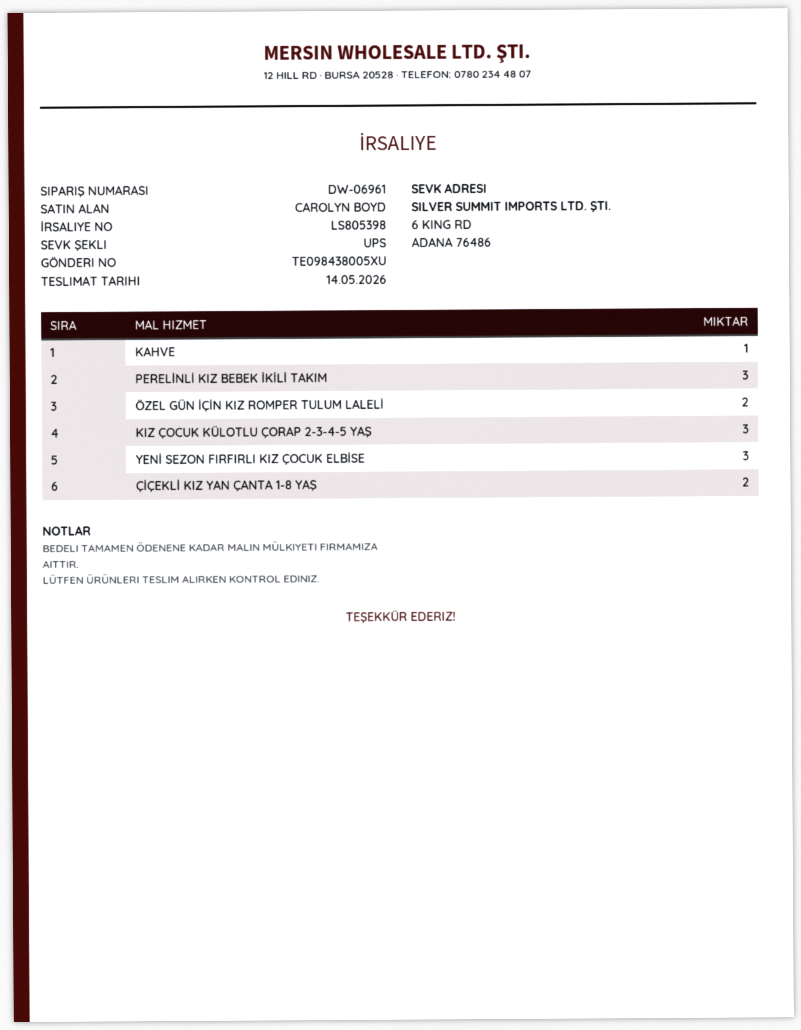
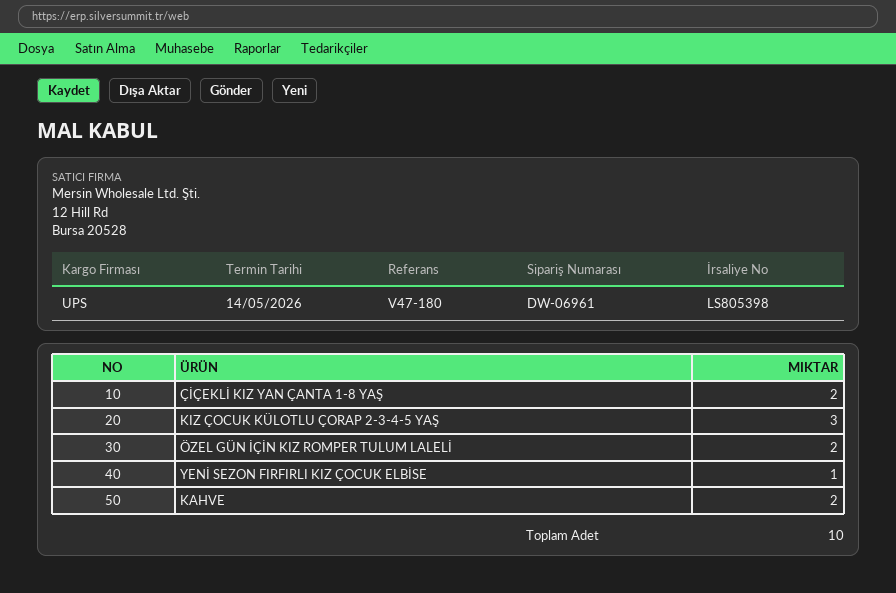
KAHVE: 1 -> 2
PERELİNLİ KIZ BEBEK İKİLİ TAKIM: 3 -> none
YENİ SEZON FIRFIRLI KIZ ÇOCUK ELBİSE: 3 -> 1

